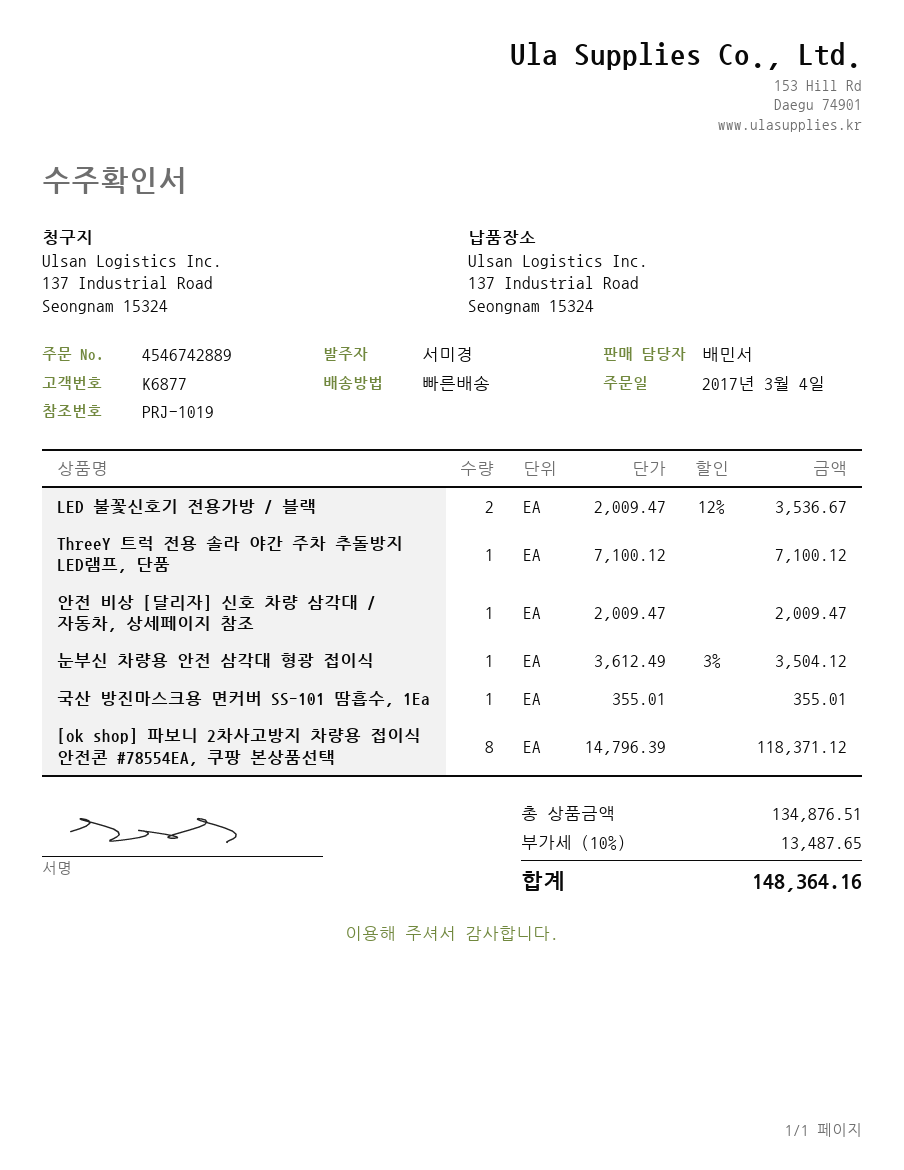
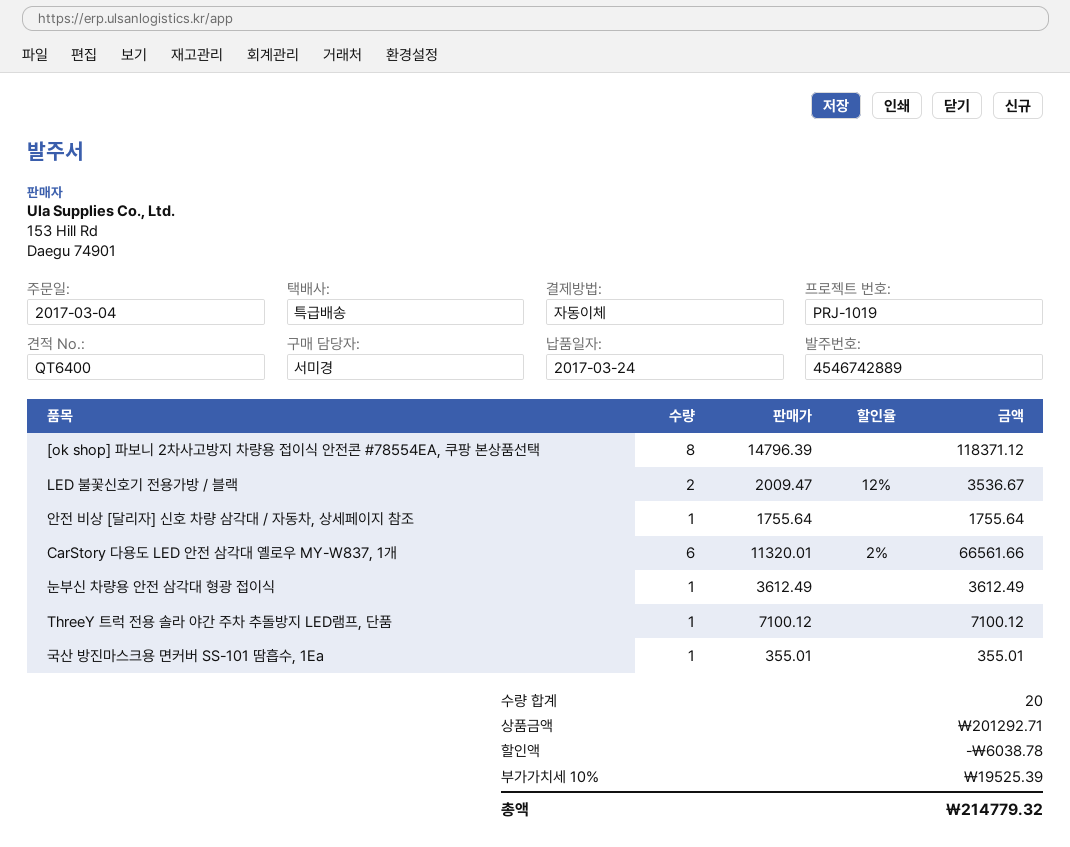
안전 비상 [달리자] 신호 차량 삼각대 / 자동차, 상세페이지 참조: 1 x 2009.47 = 2009.47 -> 1 x 1755.64 = 1755.64
눈부신 차량용 안전 삼각대 형광 접이식: 1 x 3612.49 - 3% = 3504.12 -> 1 x 3612.49 = 3612.49
CarStory 다용도 LED 안전 삼각대 옐로우 MY-W837, 1개: none -> 6 x 11320.01 - 2% = 66561.66
subtotal: 134876.51 -> 201292.71
discount: none -> 6038.78
tax: 10% = 13487.65 -> 10% = 19525.39
total: 148364.16 -> 214779.32

